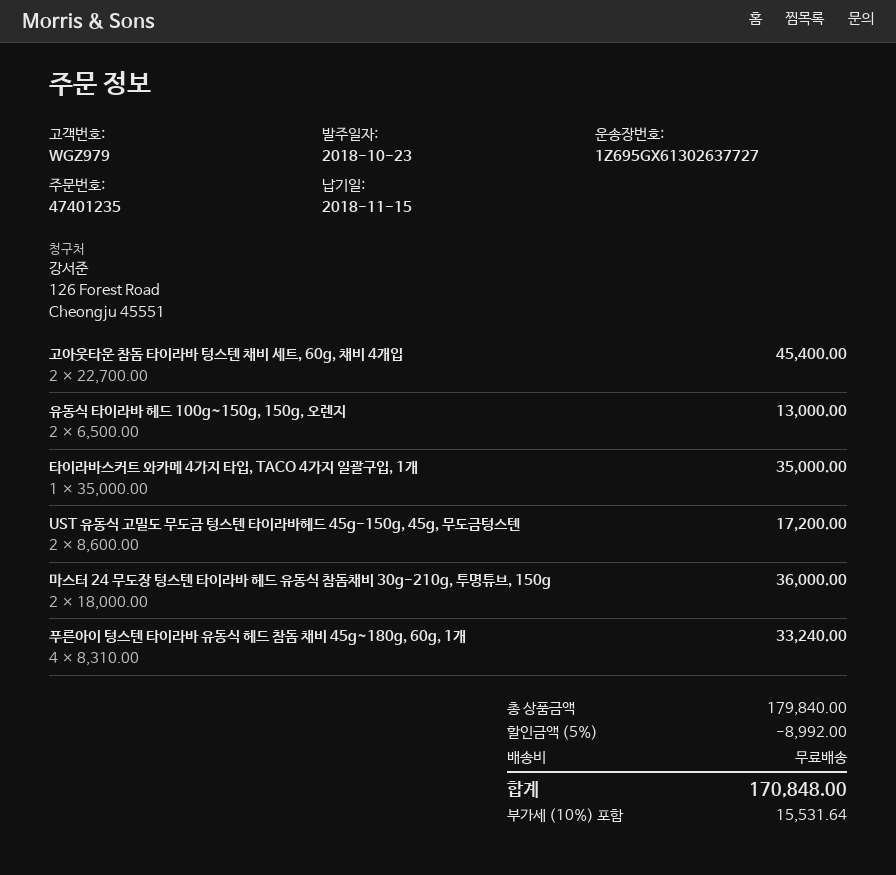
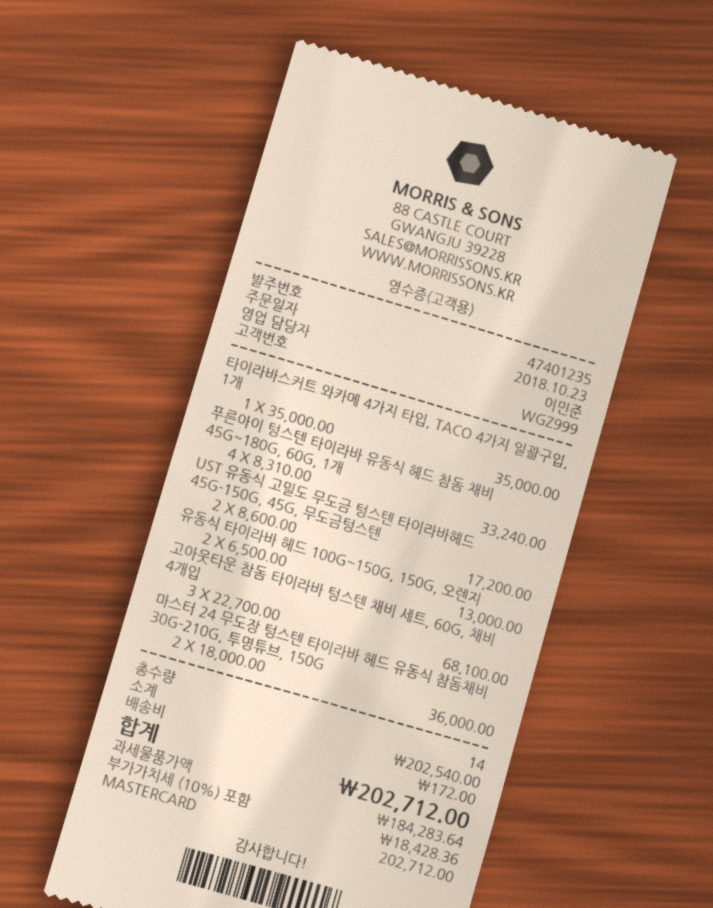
customer number: WGZ979 -> WGZ999
고아웃타운 참돔 타이라바 텅스텐 채비 세트, 60g, 채비 4개입: 2 x 22700.00 = 45400.00 -> 3 x 22700.00 = 68100.00
subtotal: 179840.00 -> 202540.00
discount: 5% = 8992.00 -> none
shipping: 0.00 -> 172.00
tax: 10% = 15531.64 -> 10% = 18428.36
total: 170848.00 -> 202712.00

